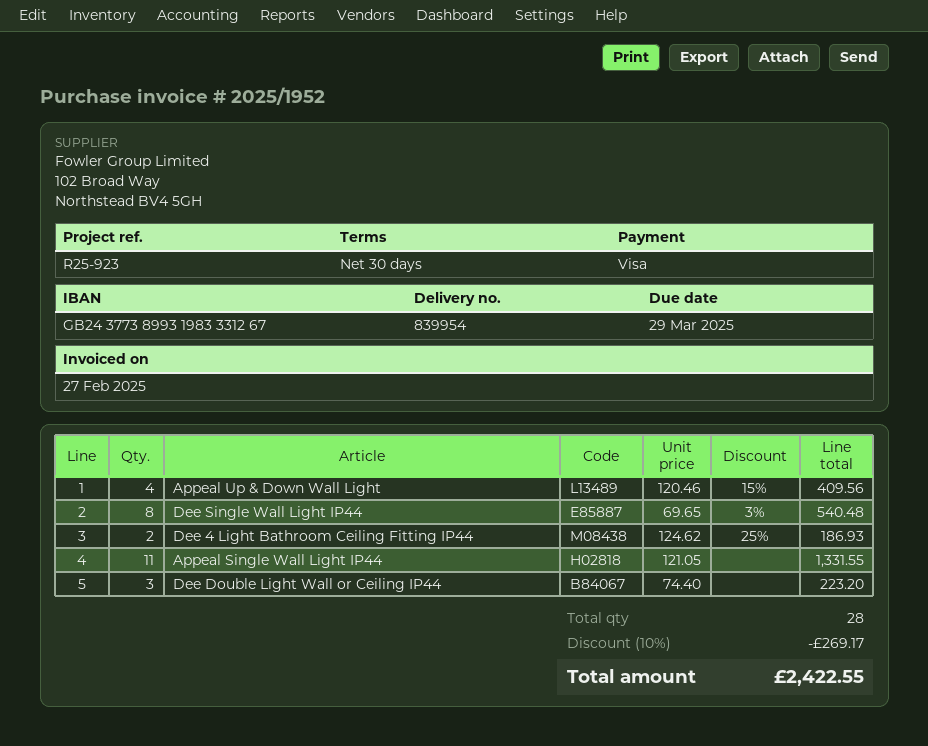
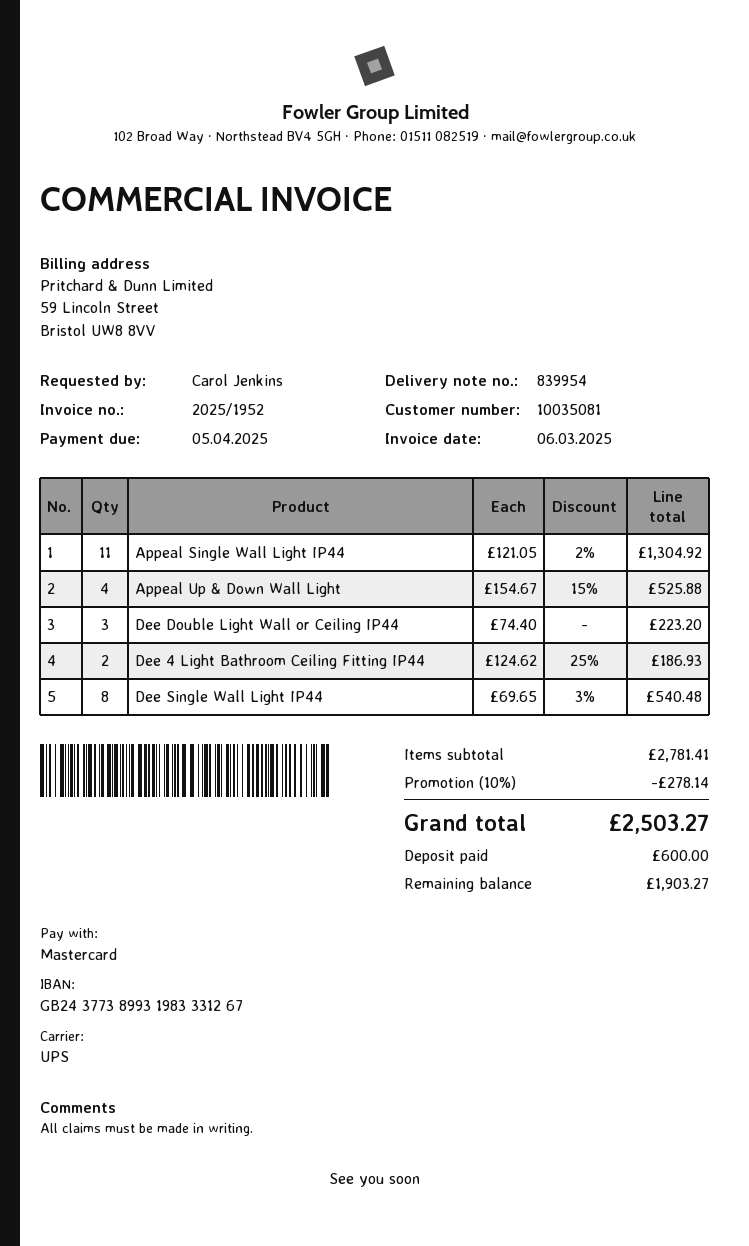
invoice date: 2025-02-27 -> 2025-03-06
due date: 2025-03-29 -> 2025-04-05
payment method: Visa -> Mastercard
Appeal Up & Down Wall Light: 4 x 120.46 - 15% = 409.56 -> 4 x 154.67 - 15% = 525.88
Appeal Single Wall Light IP44: 11 x 121.05 = 1331.55 -> 11 x 121.05 - 2% = 1304.92
discount: 10% = 269.17 -> 10% = 278.14
total: 2422.55 -> 2503.27

